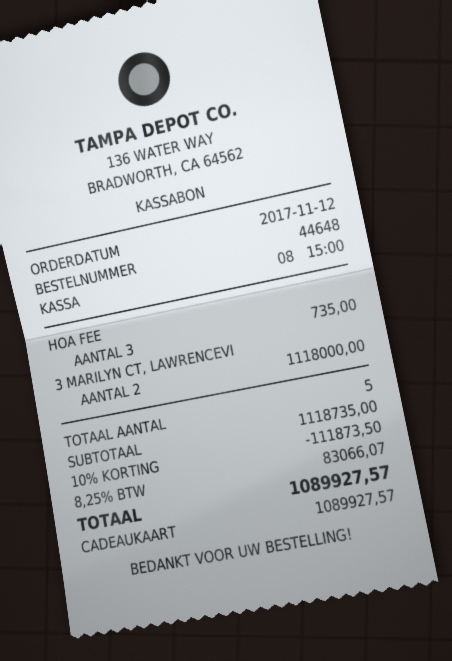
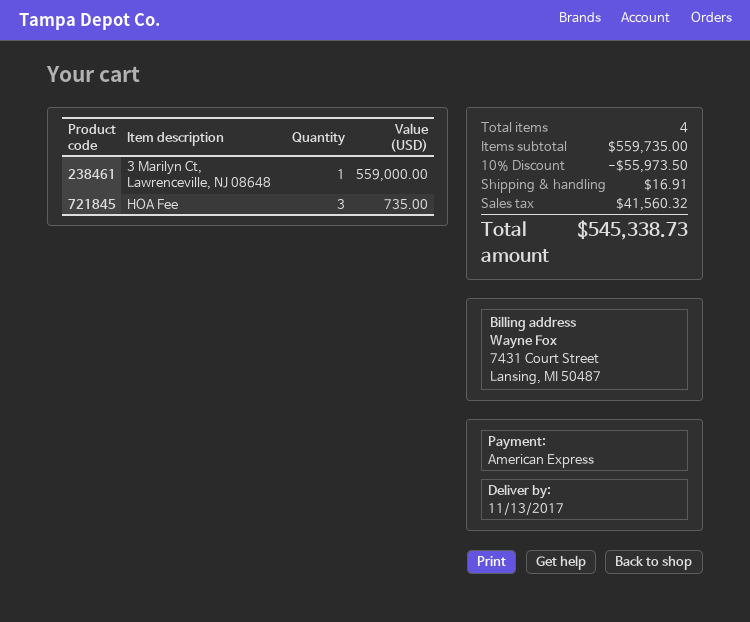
payment method: gift card -> American Express
3 MARILYN CT, LAWRENCEVI: 2 for 1118000.00 -> 1 for 559000.00
total quantity: 5 -> 4
subtotal: 1118735.00 -> 559735.00
discount: 10% = 111873.50 -> 10% = 55973.50
shipping: none -> 16.91
tax: 83066.07 -> 41560.32
total: 1089927.57 -> 545338.73

